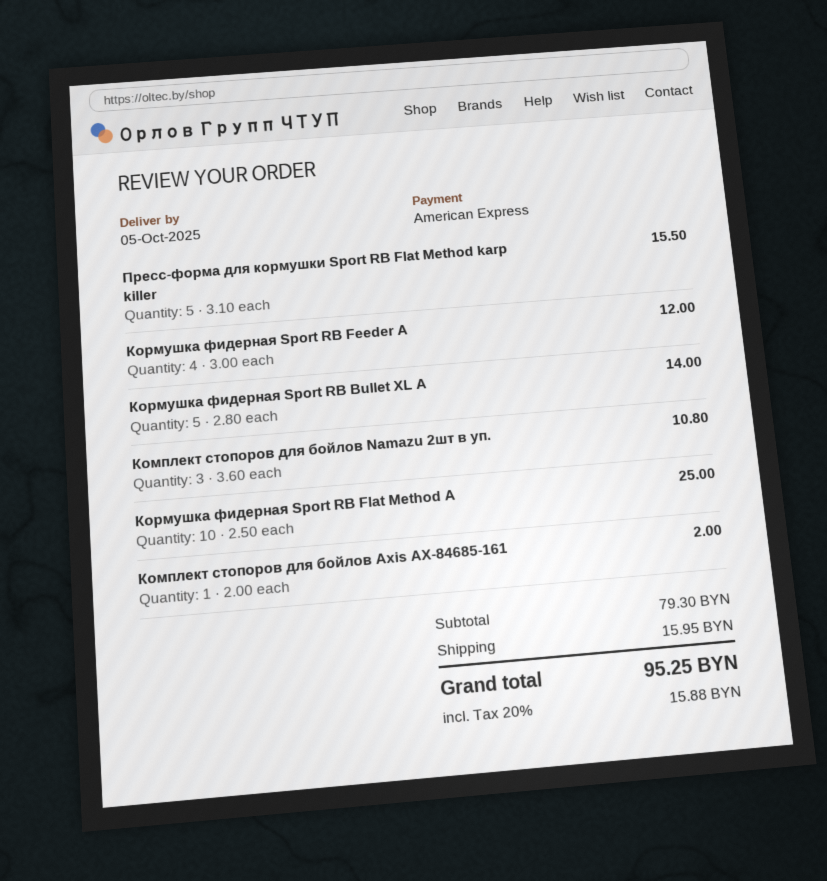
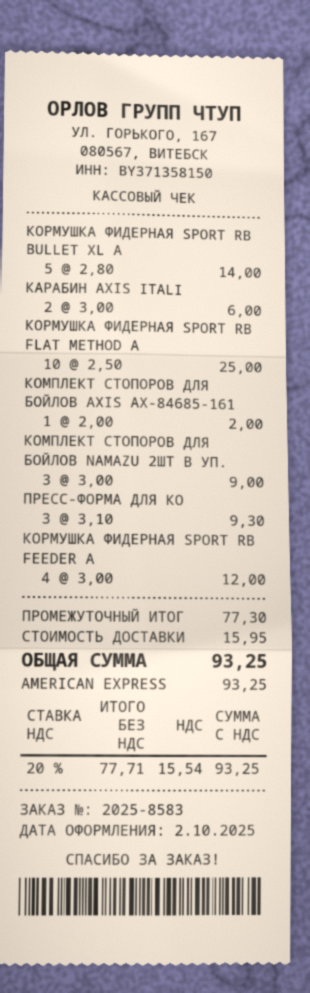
Пресс-форма для кормушки Sport RB Flat Method karp killer: 5 x 3.10 = 15.50 -> 3 x 3.10 = 9.30
Комплект стопоров для бойлов Namazu 2шт в уп.: 3 x 3.60 = 10.80 -> 3 x 3.00 = 9.00
КАРАБИН AXIS ITALI: none -> 2 x 3.00 = 6.00
subtotal: 79.30 -> 77.30
tax: 20% = 15.88 -> 20% = 15.54
total: 95.25 -> 93.25

